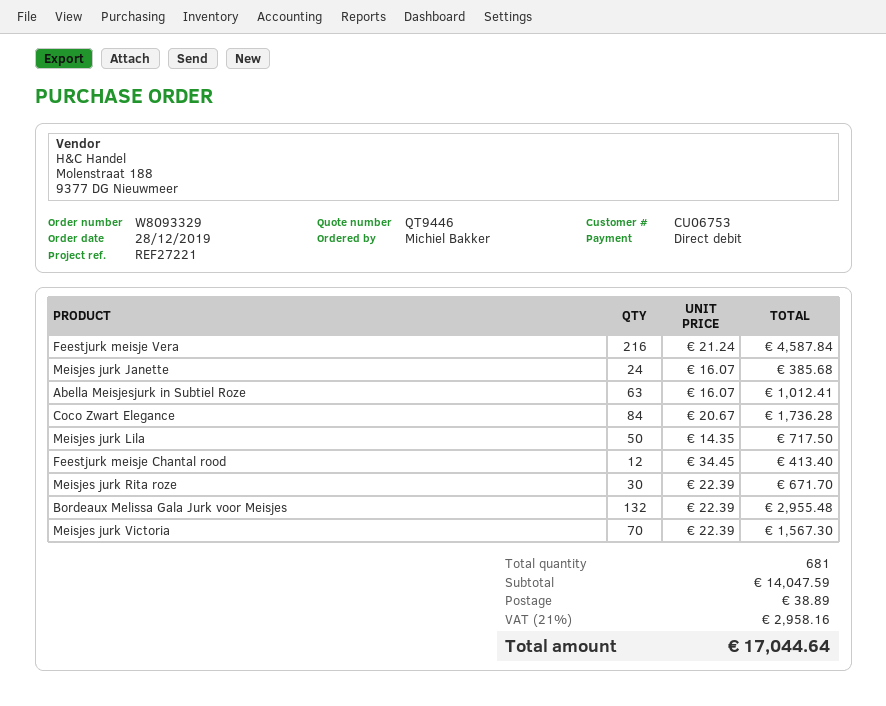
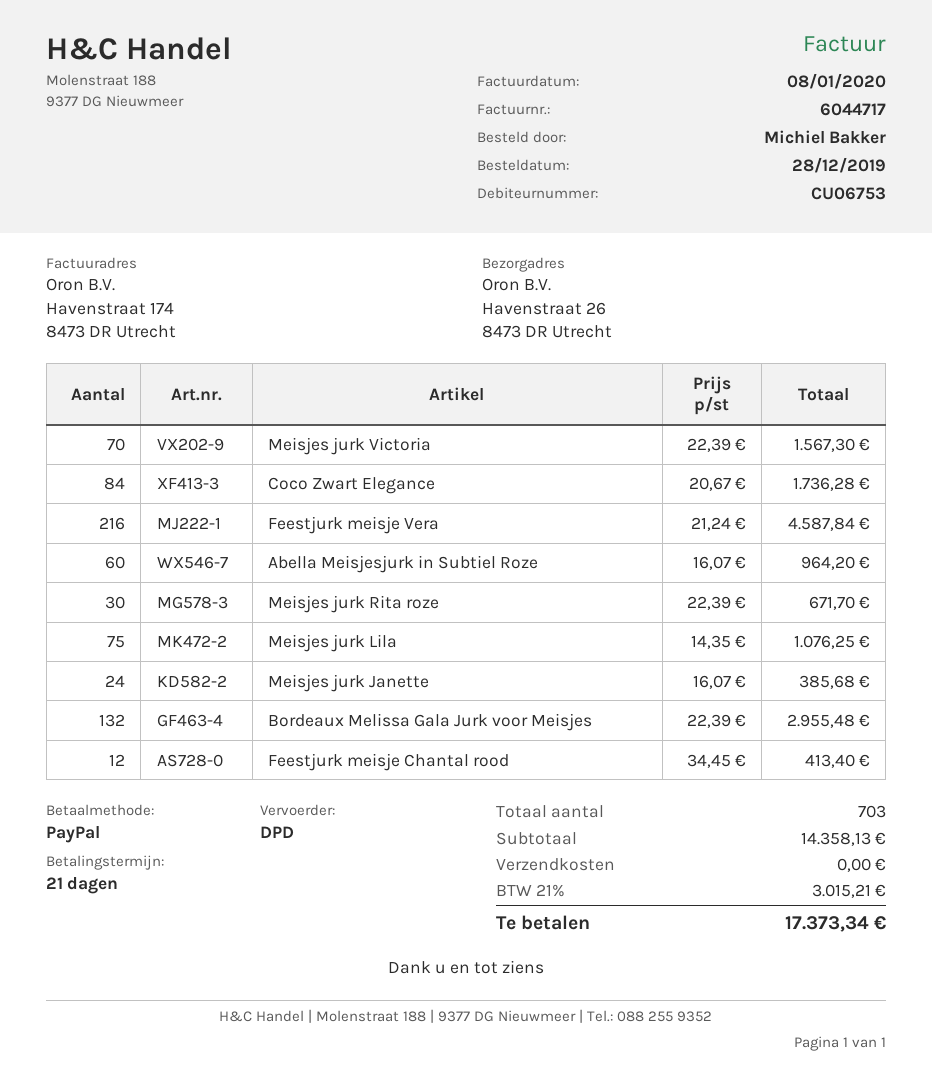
payment method: direct debit -> PayPal
Abella Meisjesjurk in Subtiel Roze: 63 x 16.07 = 1012.41 -> 60 x 16.07 = 964.20
Meisjes jurk Lila: 50 x 14.35 = 717.50 -> 75 x 14.35 = 1076.25
total quantity: 681 -> 703
subtotal: 14047.59 -> 14358.13
shipping: 38.89 -> 0.00
tax: 21% = 2958.16 -> 21% = 3015.21
total: 17044.64 -> 17373.34

